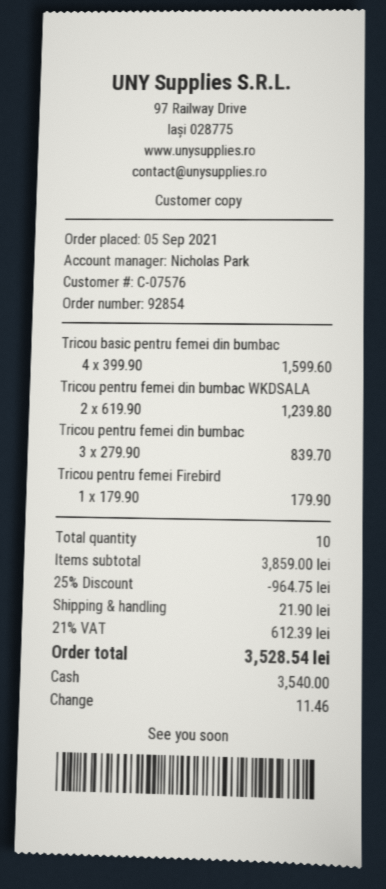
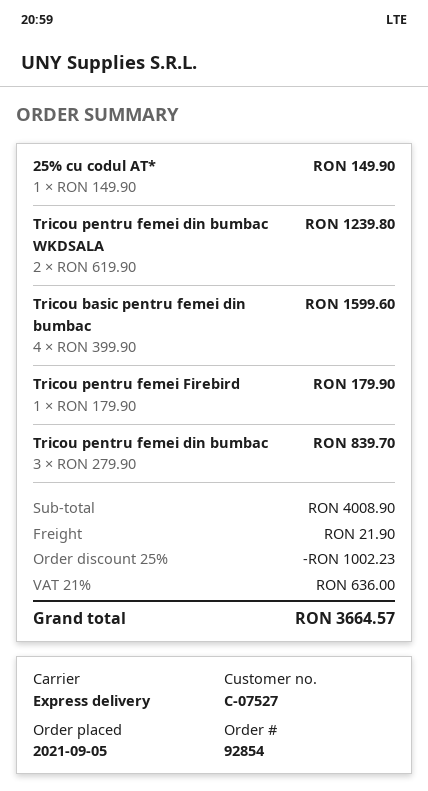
customer number: C-07576 -> C-07527
25% cu codul AT*: none -> 1 x 149.90 = 149.90
subtotal: 3859.00 -> 4008.90
discount: 25% = 964.75 -> 25% = 1002.23
tax: 21% = 612.39 -> 21% = 636.00
total: 3528.54 -> 3664.57

